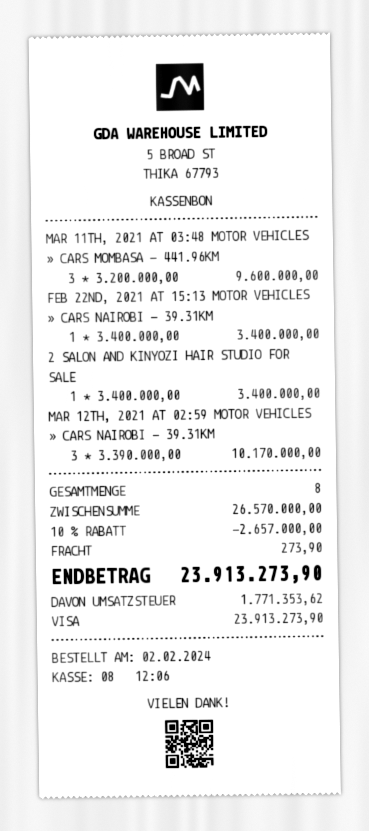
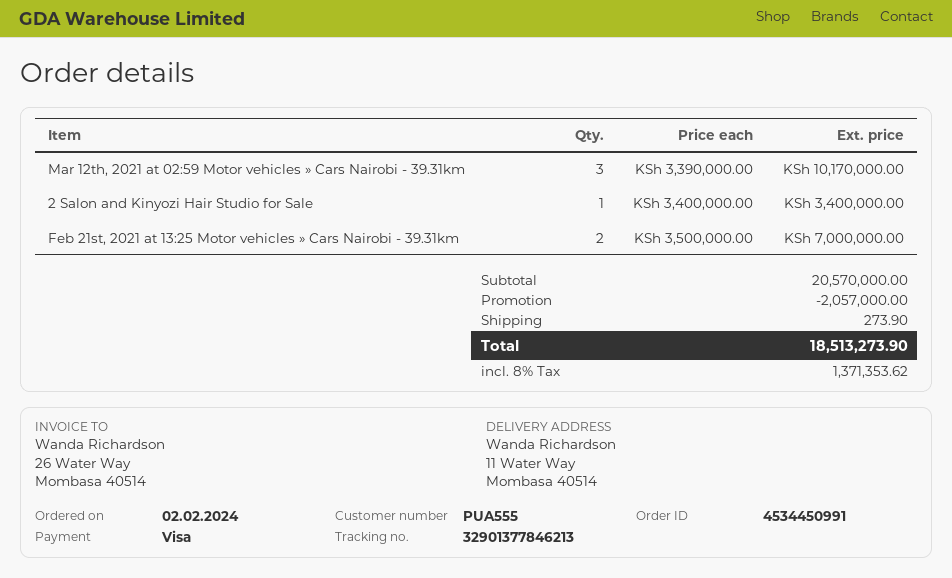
MAR 11TH, 2021 AT 03:48 MOTOR VEHICLES » CARS MOMBASA - 441.96KM: 3 x 3200000.00 = 9600000.00 -> none
FEB 22ND, 2021 AT 15:13 MOTOR VEHICLES » CARS NAIROBI - 39.31KM: 1 x 3400000.00 = 3400000.00 -> none
Feb 21st, 2021 at 13:25 Motor vehicles » Cars Nairobi - 39.31km: none -> 2 x 3500000.00 = 7000000.00
subtotal: 26570000.00 -> 20570000.00
discount: 2657000.00 -> 2057000.00
tax: 1771353.62 -> 1371353.62
total: 23913273.90 -> 18513273.90

